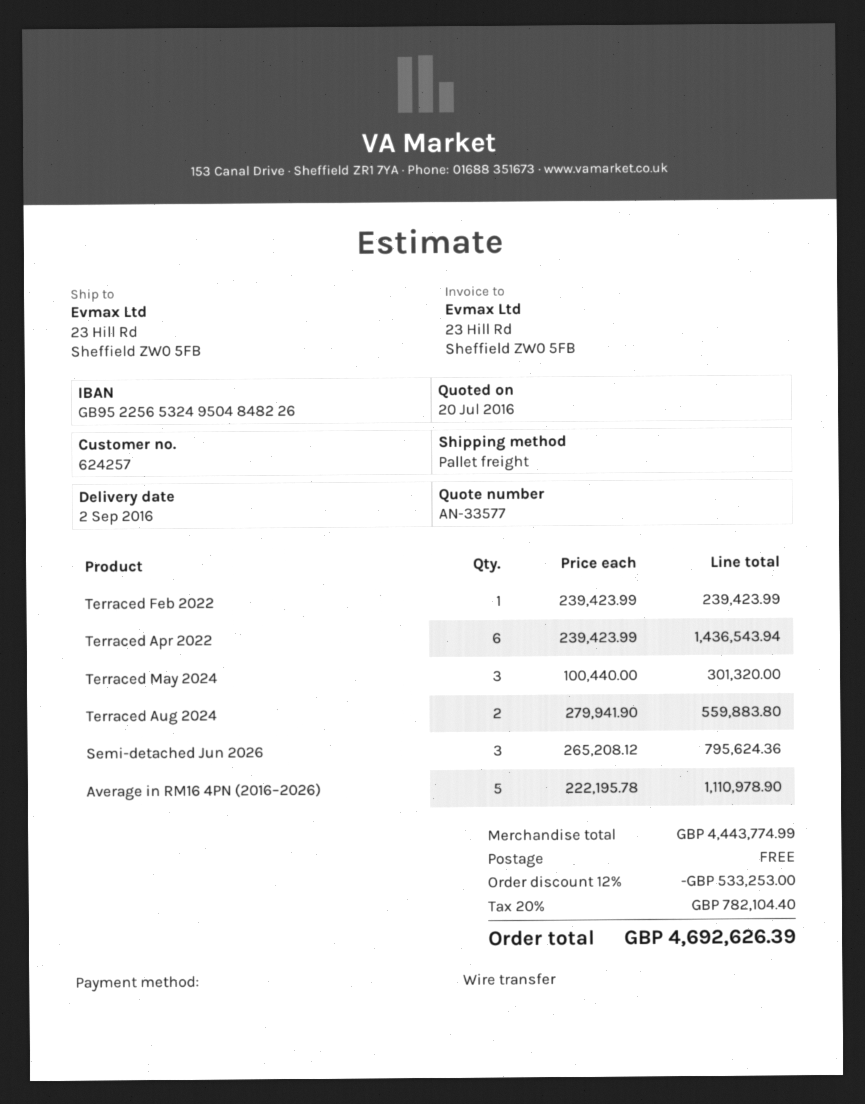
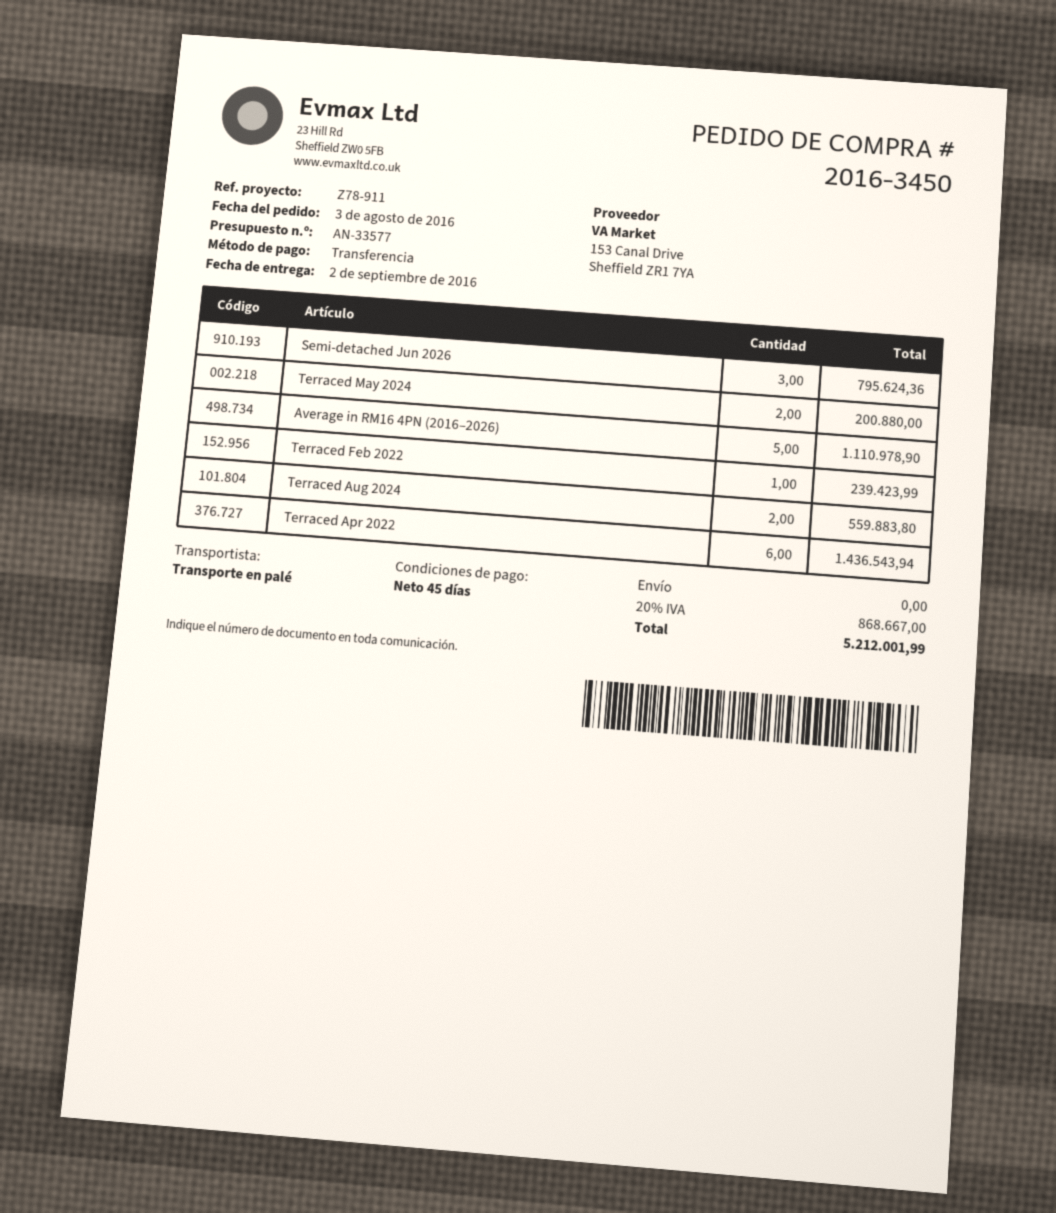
Terraced May 2024: 3 for 301320.00 -> 2 for 200880.00
discount: 12% = 533253.00 -> none
tax: 20% = 782104.40 -> 20% = 868667.00
total: 4692626.39 -> 5212001.99

